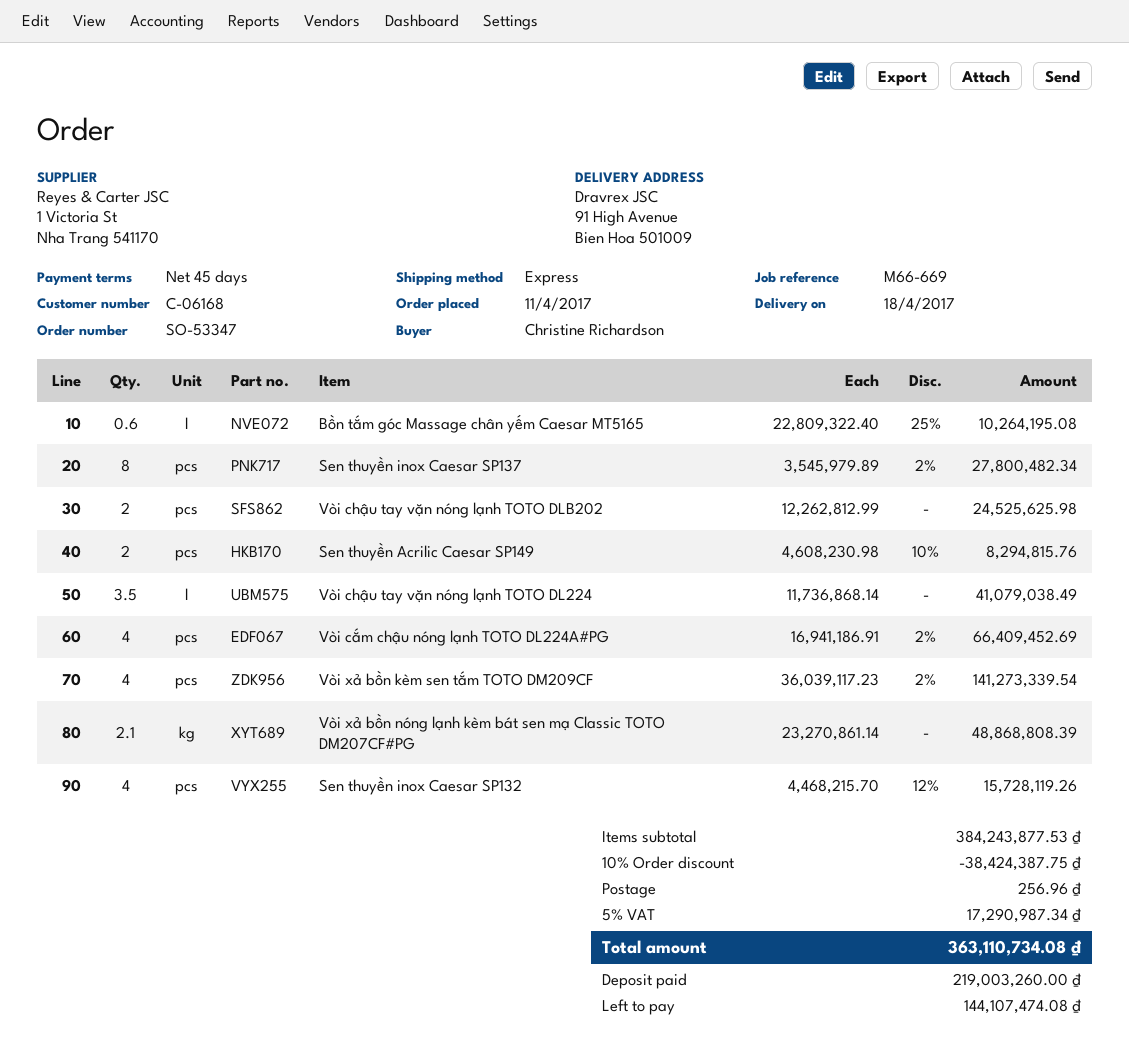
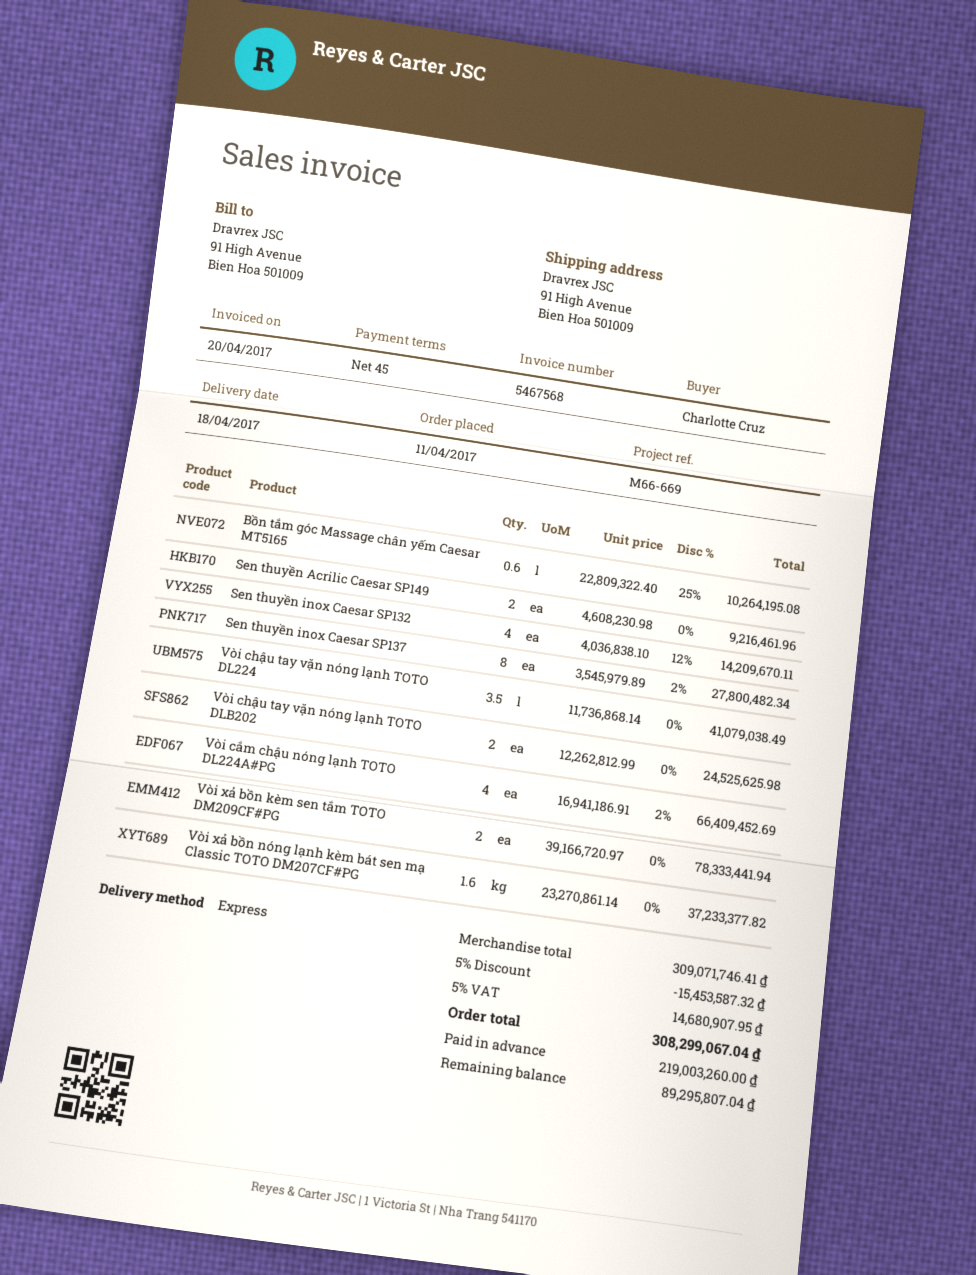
ordered by: Christine Richardson -> Charlotte Cruz
Sen thuyền Acrilic Caesar SP149: 2 x 4608230.98 - 10% = 8294815.76 -> 2 x 4608230.98 = 9216461.96
Vòi xả bồn kèm sen tắm TOTO DM209CF: 4 x 36039117.23 - 2% = 141273339.54 -> none
Vòi xả bồn nóng lạnh kèm bát sen mạ Classic TOTO DM207CF#PG: 2.1 x 23270861.14 = 48868808.39 -> 1.6 x 23270861.14 = 37233377.82
Sen thuyền inox Caesar SP132: 4 x 4468215.70 - 12% = 15728119.26 -> 4 x 4036838.10 - 12% = 14209670.11
Vòi xả bồn kèm sen tắm TOTO DM209CF#PG: none -> 2 x 39166720.97 = 78333441.94
subtotal: 384243877.53 -> 309071746.41
discount: 10% = 38424387.75 -> 5% = 15453587.32
shipping: 256.96 -> none
tax: 5% = 17290987.34 -> 5% = 14680907.95
total: 363110734.08 -> 308299067.04
balance: 144107474.08 -> 89295807.04

